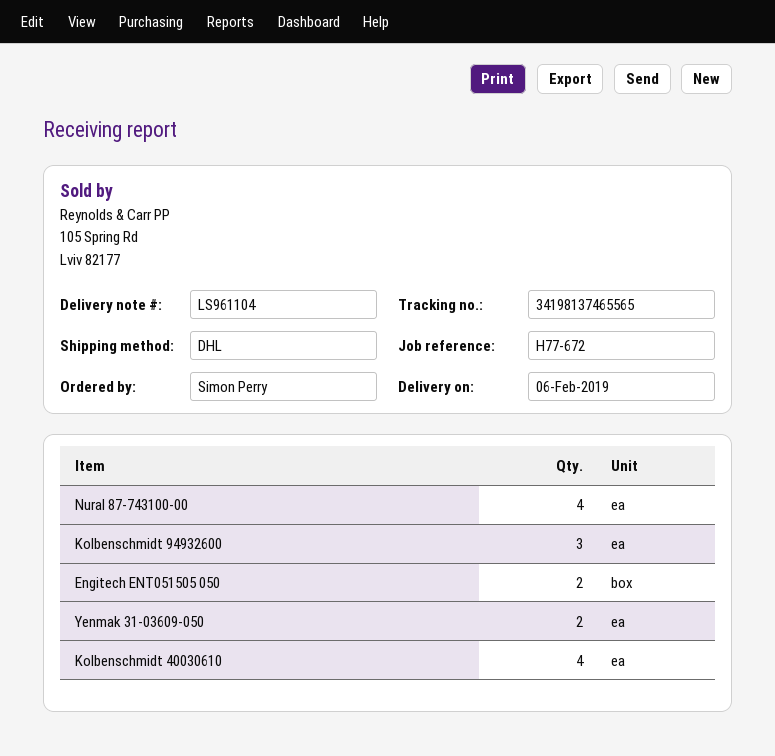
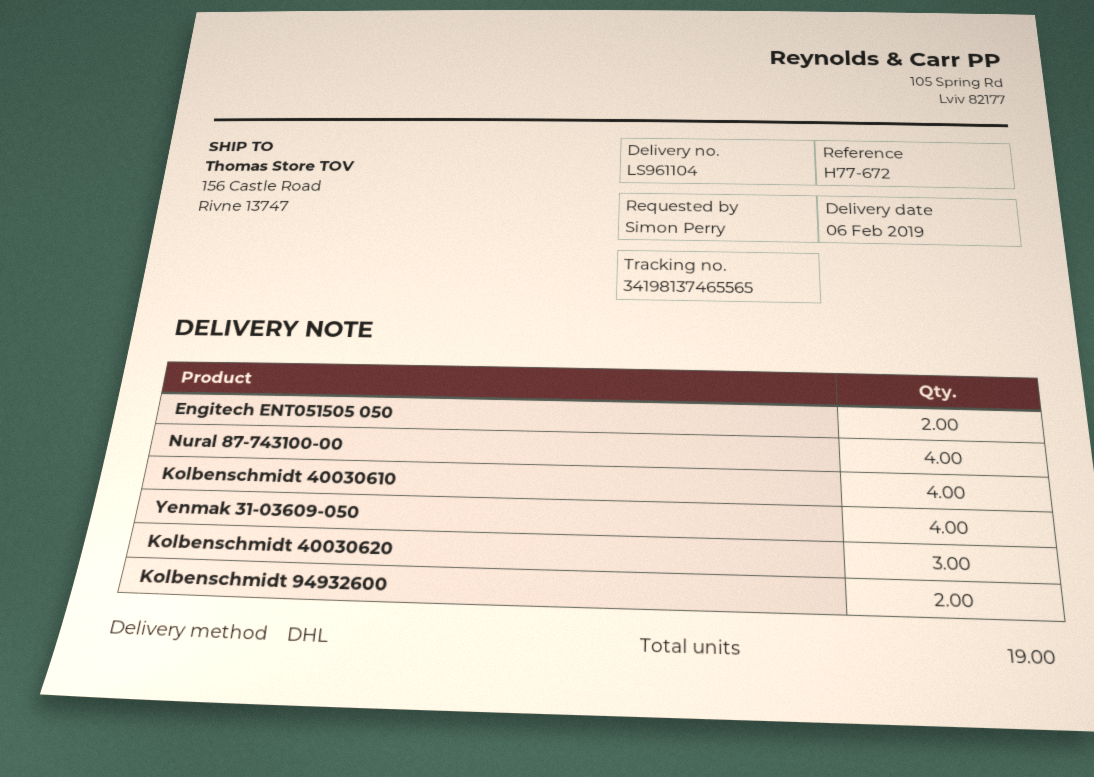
Kolbenschmidt 94932600: 3 -> 2
Yenmak 31-03609-050: 2 -> 4
Kolbenschmidt 40030620: none -> 3

